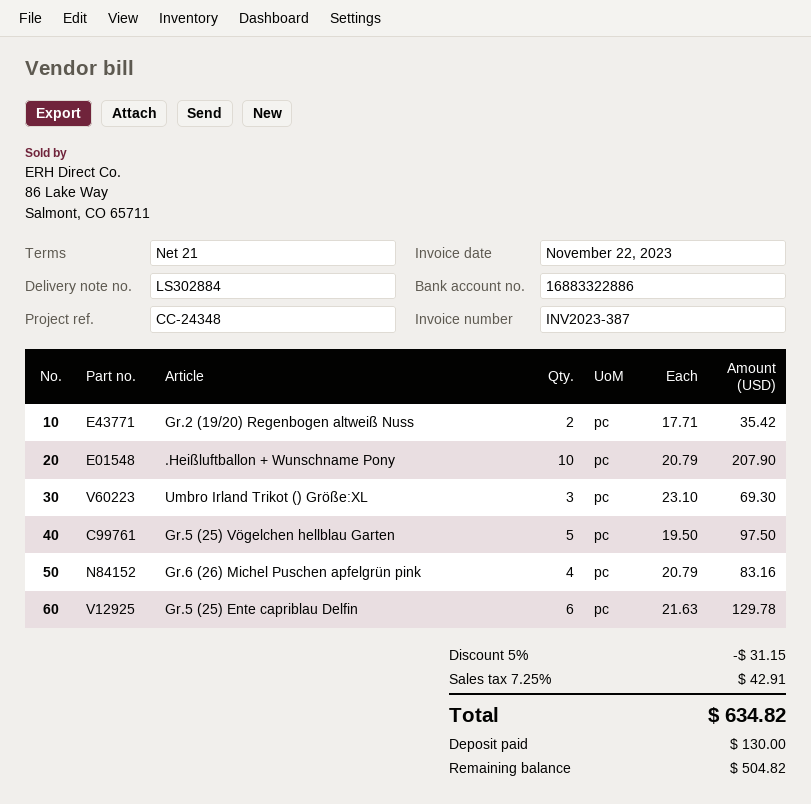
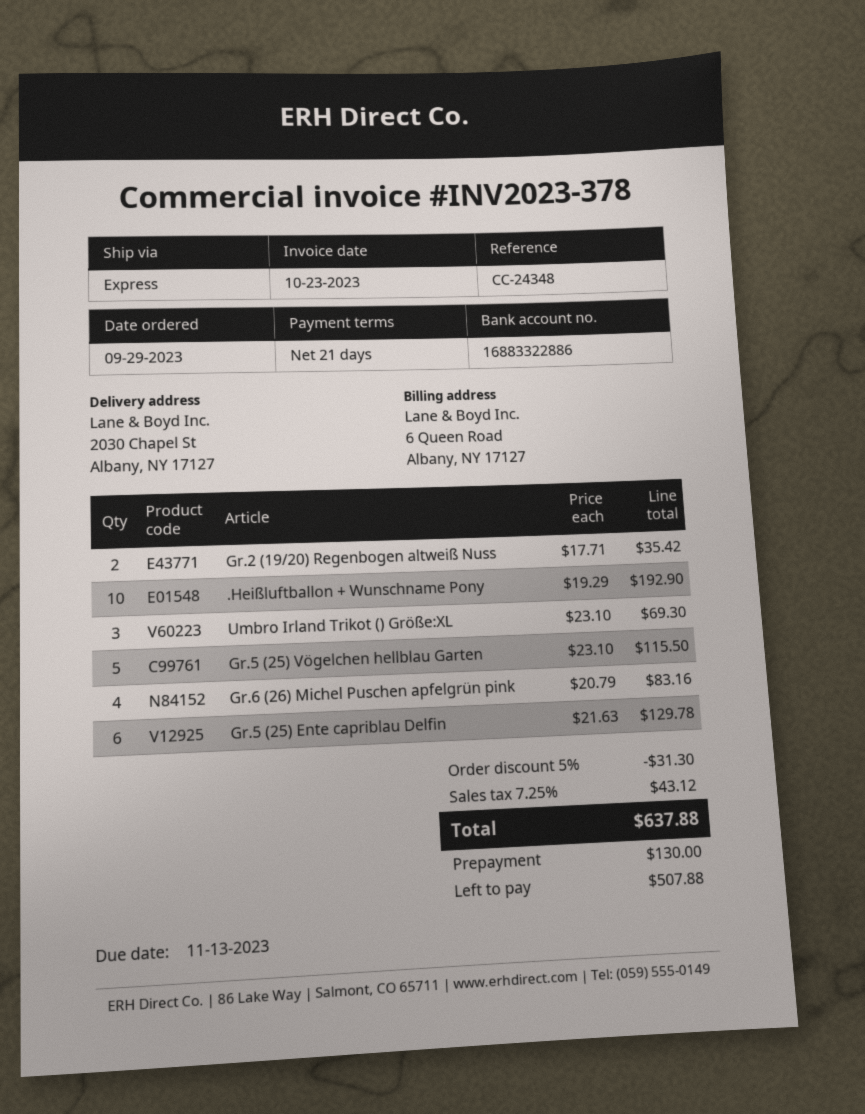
invoice number: INV2023-387 -> INV2023-378
invoice date: 2023-11-22 -> 2023-10-23
.Heißluftballon + Wunschname Pony: 10 x 20.79 = 207.90 -> 10 x 19.29 = 192.90
Gr.5 (25) Vögelchen hellblau Garten: 5 x 19.50 = 97.50 -> 5 x 23.10 = 115.50
discount: 5% = 31.15 -> 5% = 31.30
tax: 7.25% = 42.91 -> 7.25% = 43.12
total: 634.82 -> 637.88
balance: 504.82 -> 507.88

